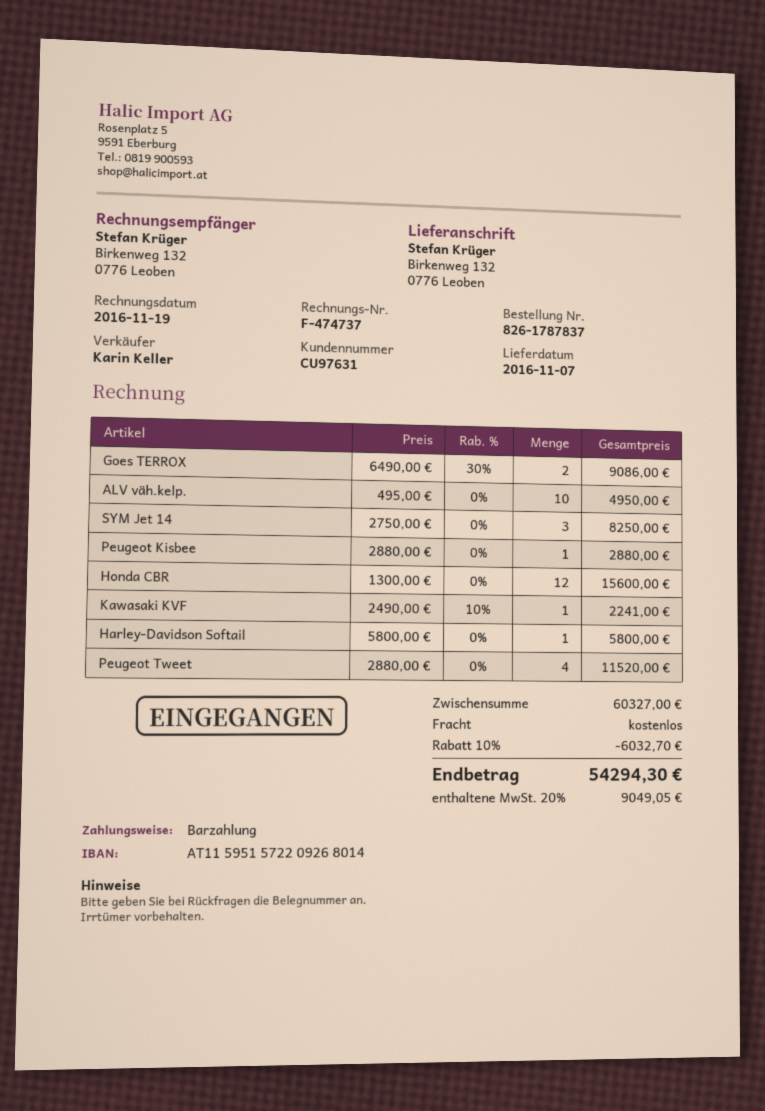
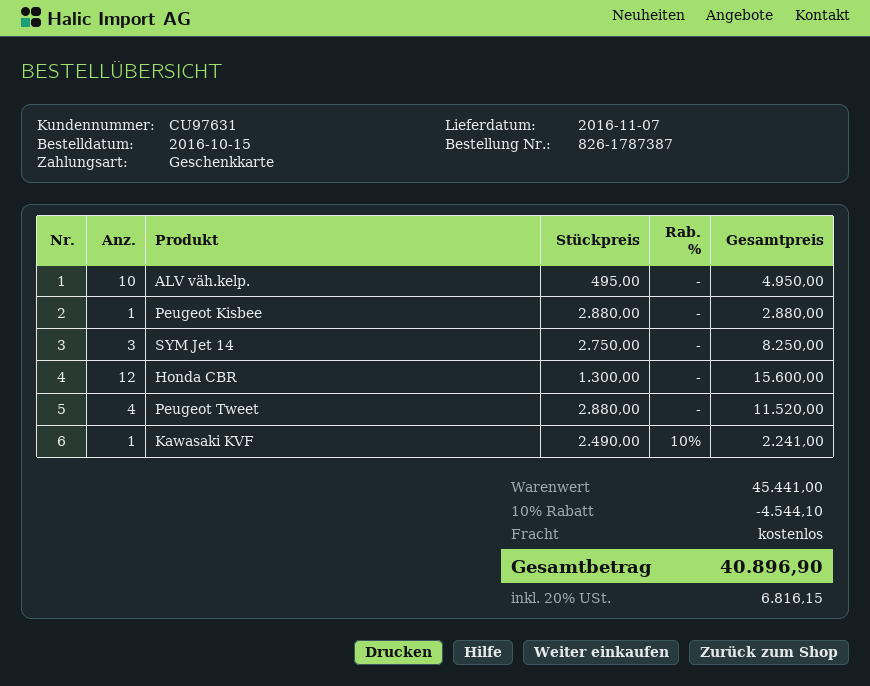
order number: 826-1787837 -> 826-1787387
payment method: cash -> gift card
Goes TERROX: 2 x 6490.00 - 30% = 9086.00 -> none
Harley-Davidson Softail: 1 x 5800.00 = 5800.00 -> none
subtotal: 60327.00 -> 45441.00
discount: 10% = 6032.70 -> 10% = 4544.10
tax: 20% = 9049.05 -> 20% = 6816.15
total: 54294.30 -> 40896.90

